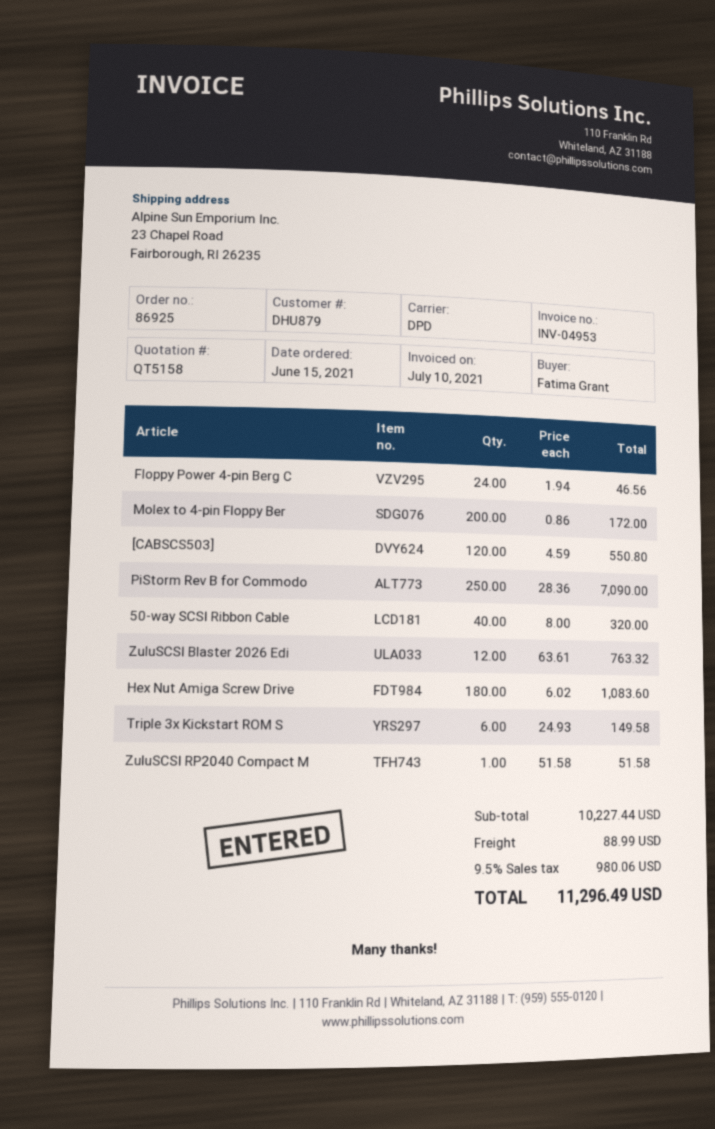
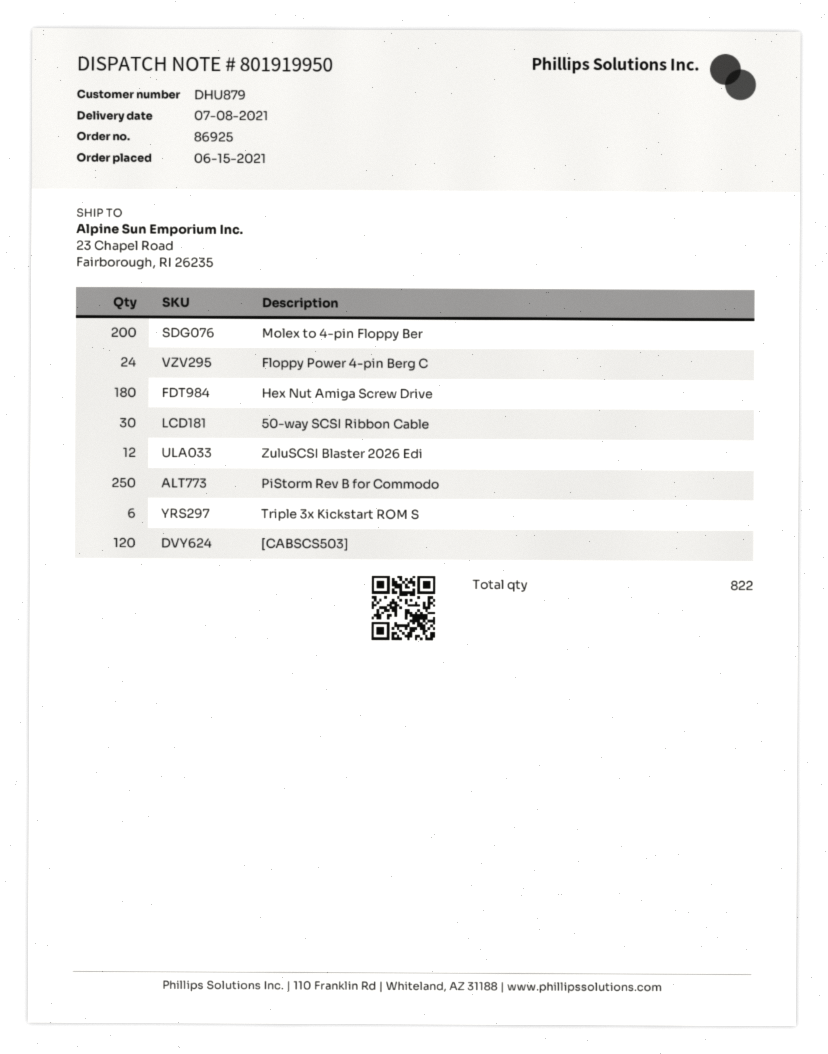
50-way SCSI Ribbon Cable: 40 -> 30
ZuluSCSI RP2040 Compact M: 1 -> none

